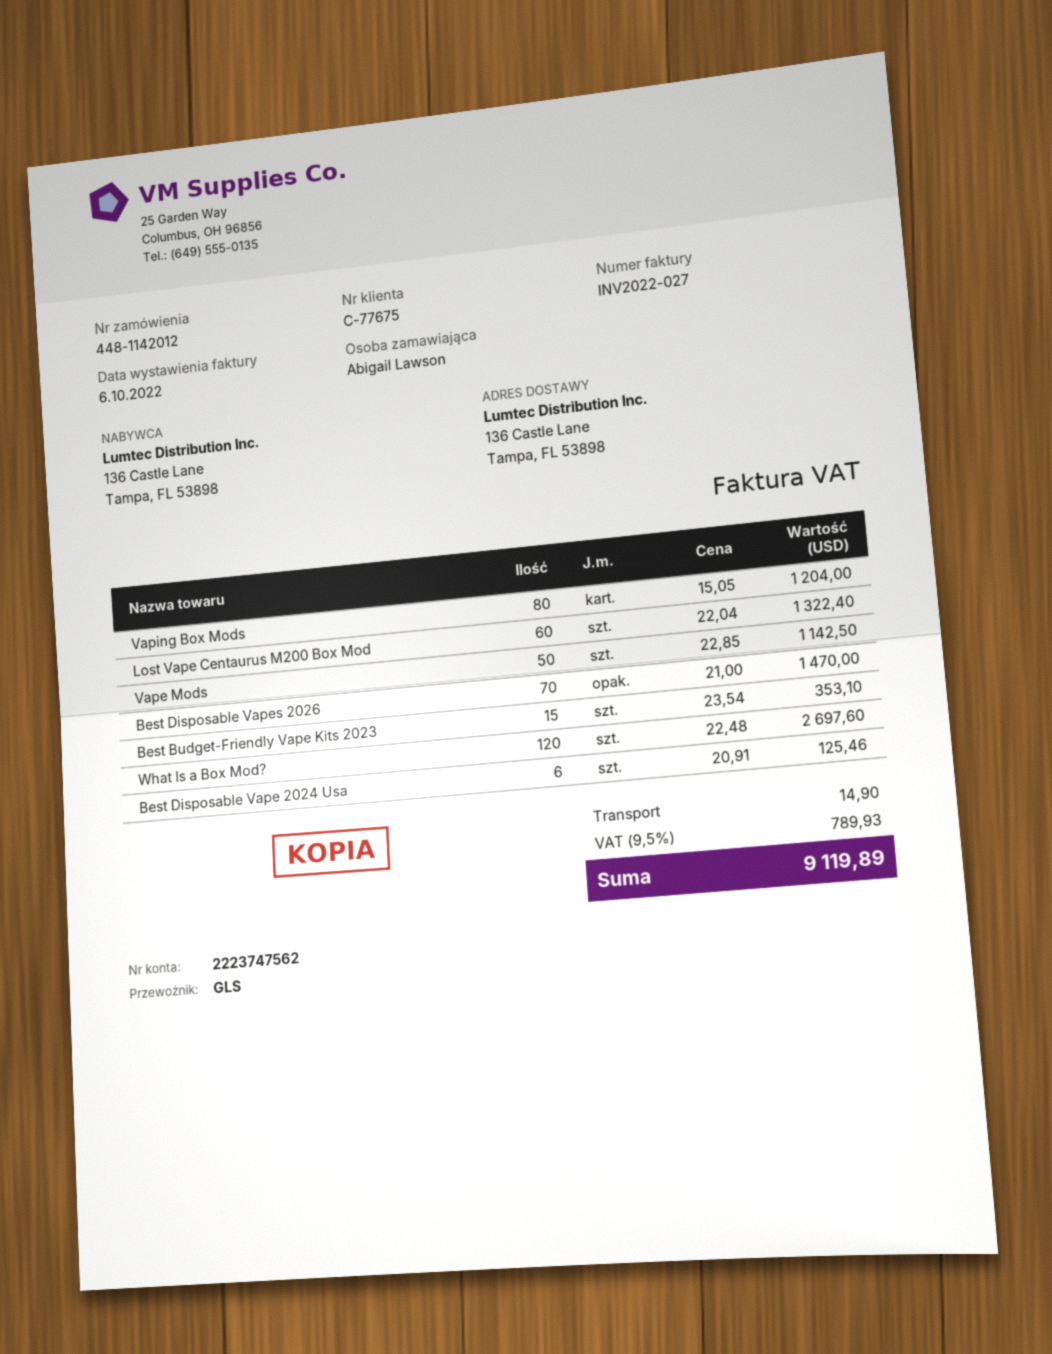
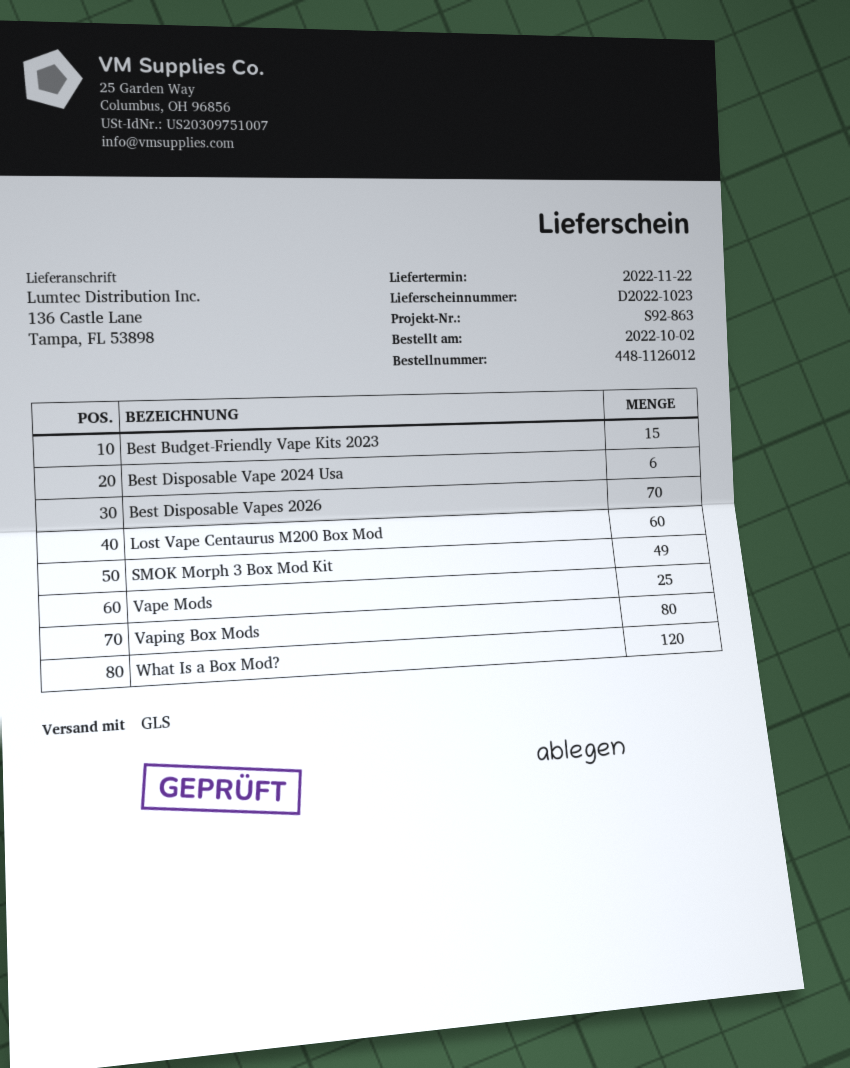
order number: 448-1142012 -> 448-1126012
Vape Mods: 50 -> 25
SMOK Morph 3 Box Mod Kit: none -> 49

